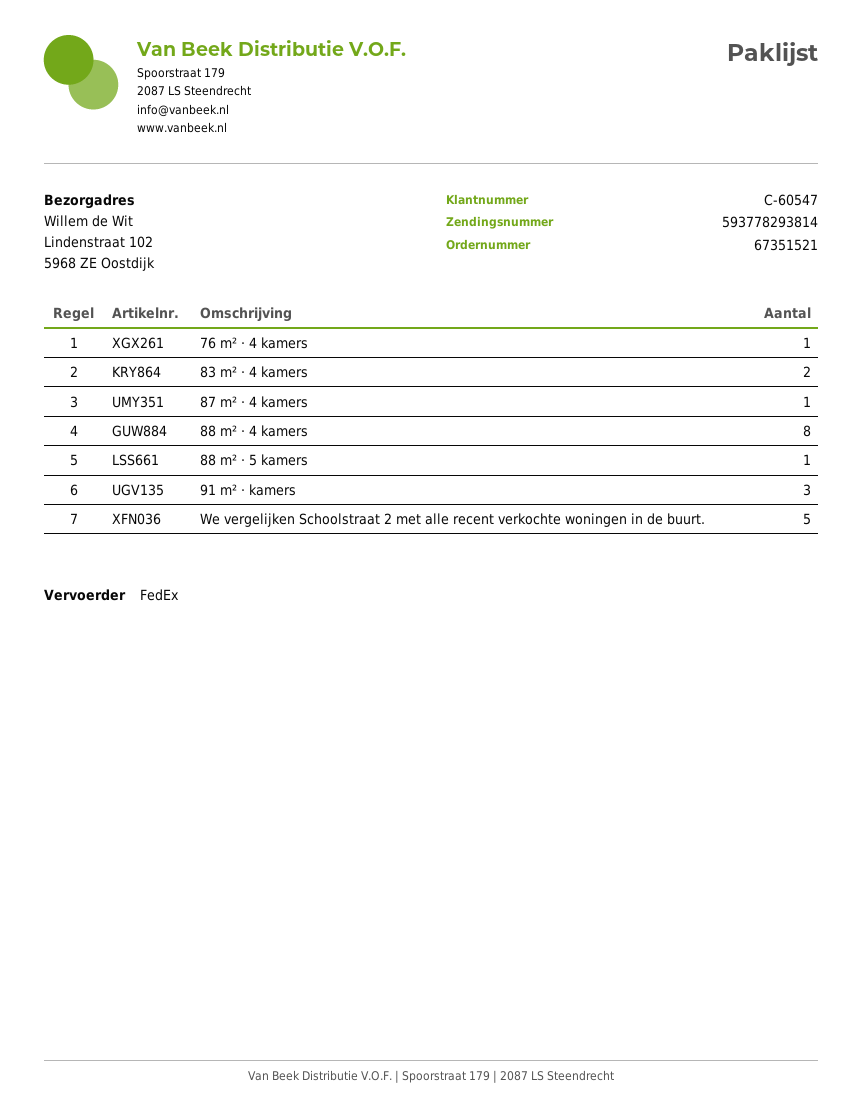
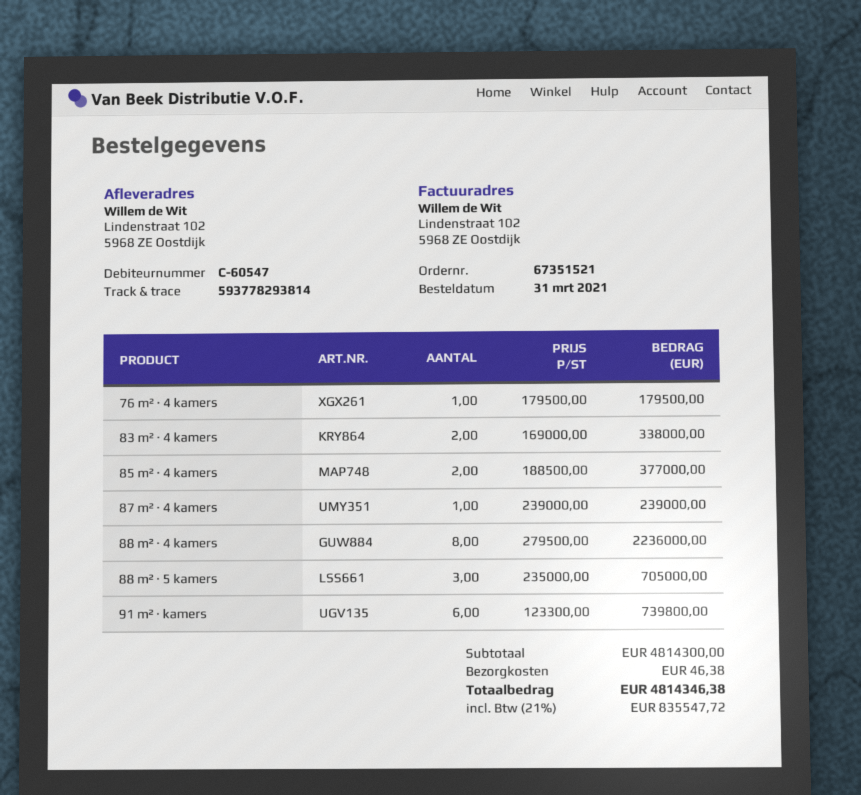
88 m² · 5 kamers: 1 -> 3
91 m² · kamers: 3 -> 6
We vergelijken Schoolstraat 2 met alle recent verkochte woningen in de buurt.: 5 -> none
85 m² · 4 kamers: none -> 2

